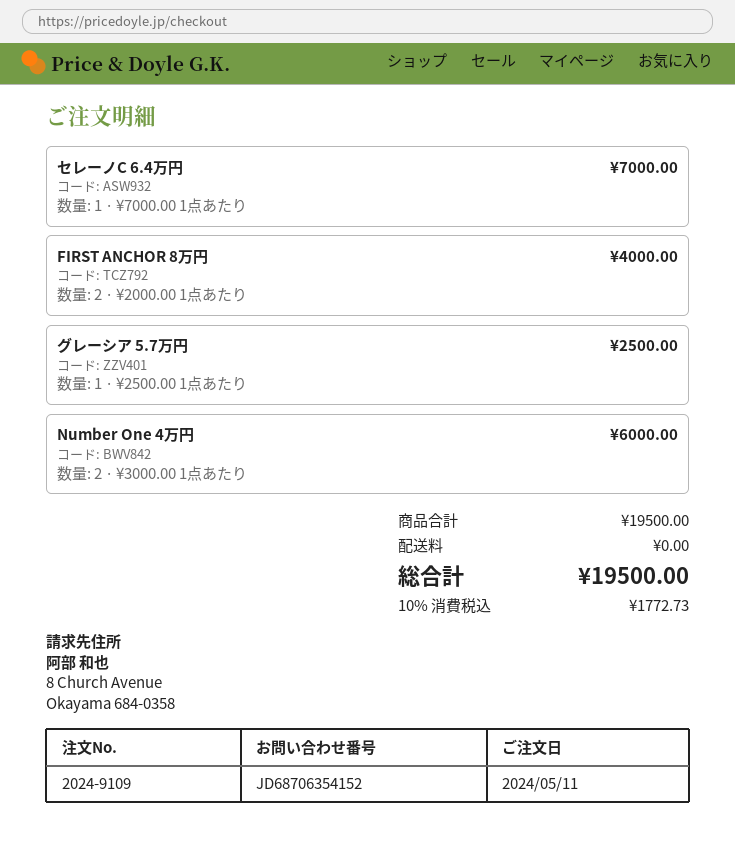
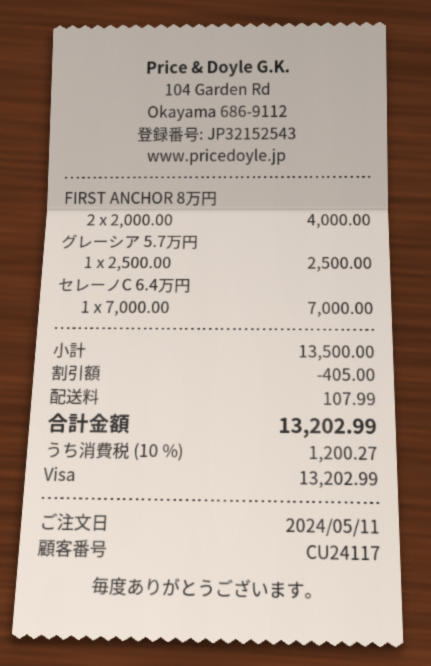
Number One 4万円: 2 x 3000.00 = 6000.00 -> none
subtotal: 19500.00 -> 13500.00
discount: none -> 405.00
shipping: 0.00 -> 107.99
tax: 10% = 1772.73 -> 10% = 1200.27
total: 19500.00 -> 13202.99

